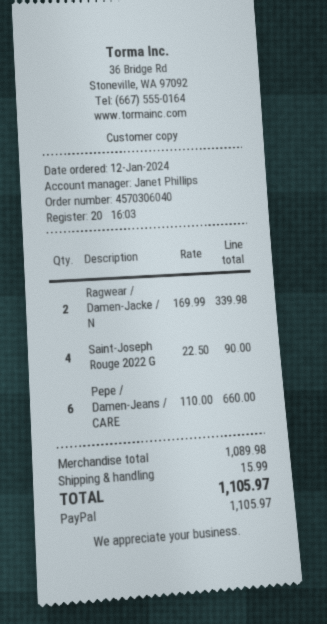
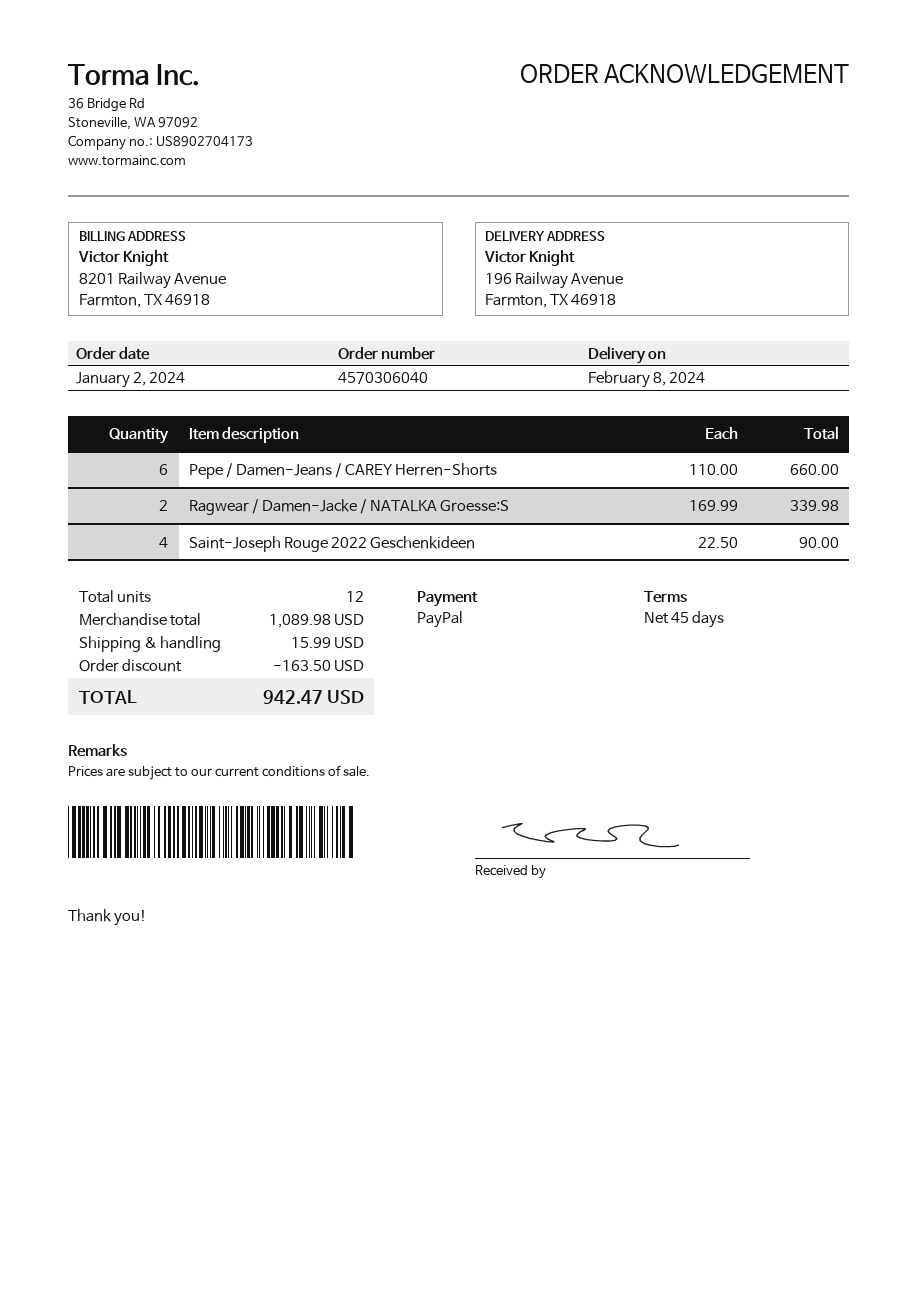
order date: 2024-01-12 -> 2024-01-02
discount: none -> 163.50
total: 1105.97 -> 942.47

